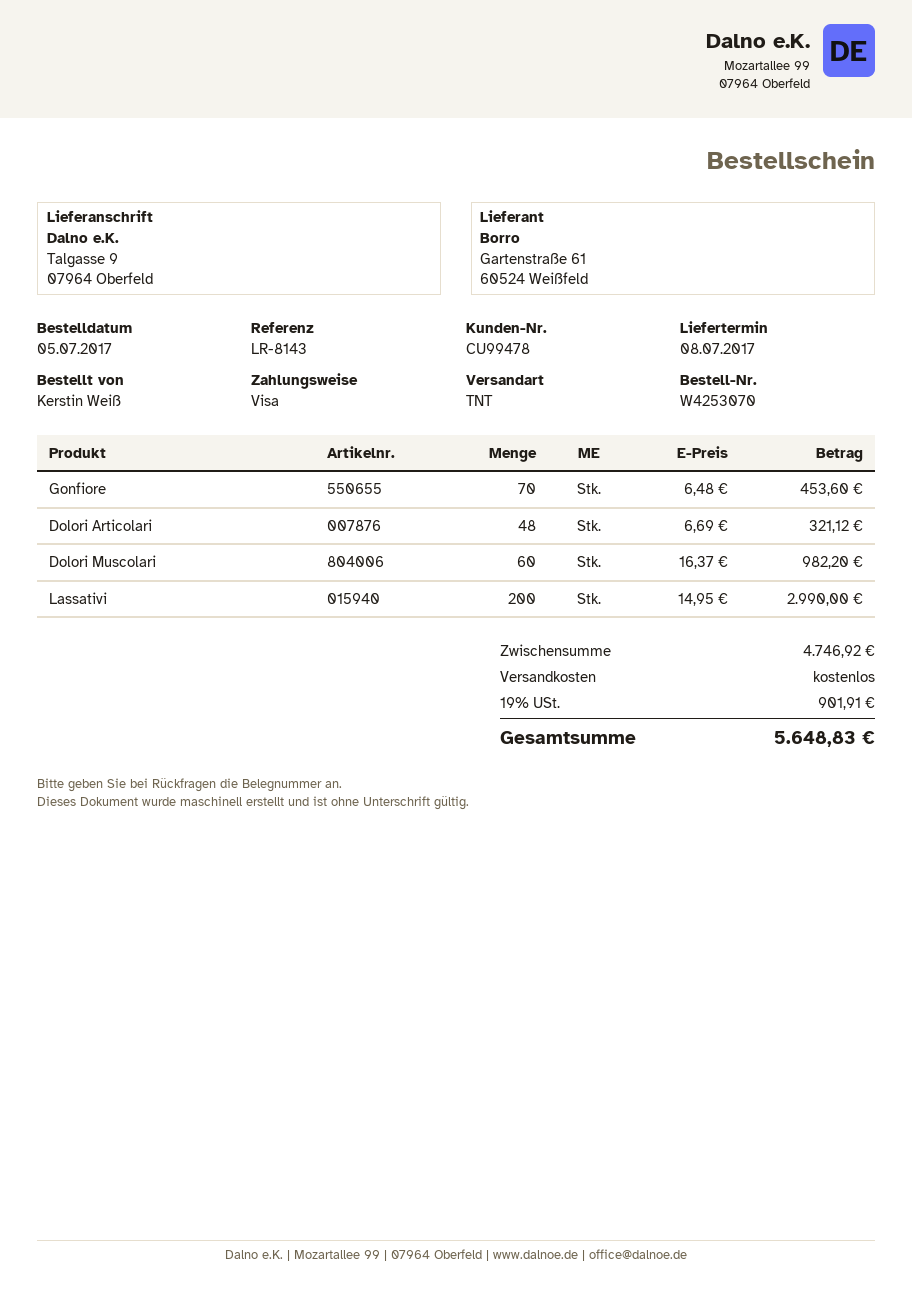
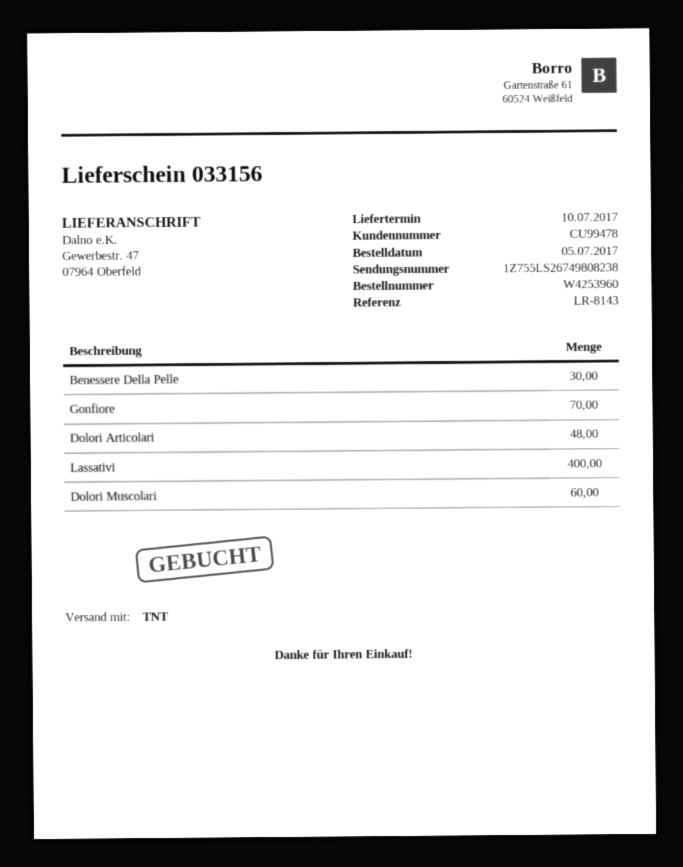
order number: W4253070 -> W4253960
delivery date: 2017-07-08 -> 2017-07-10
ship to: Talgasse 9, 07964 Oberfeld -> Gewerbestr. 47, 07964 Oberfeld
Lassativi: 200 -> 400
Benessere Della Pelle: none -> 30

